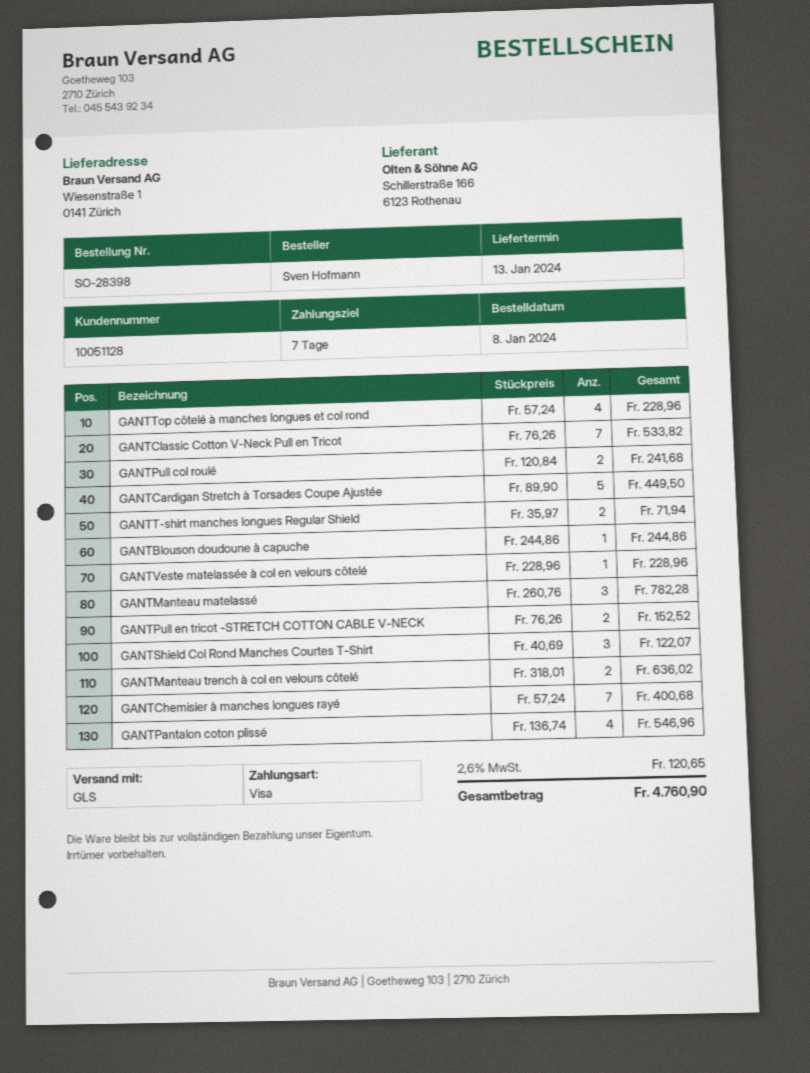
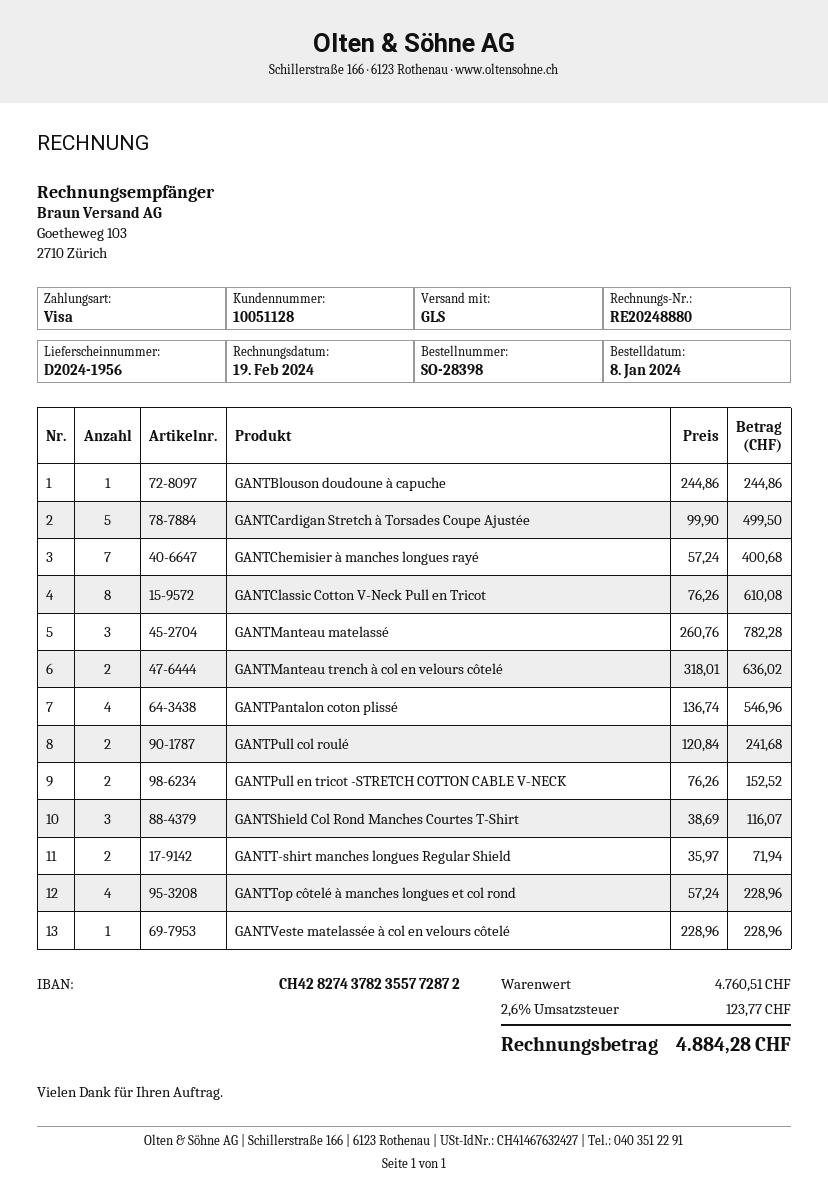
GANTClassic Cotton V-Neck Pull en Tricot: 7 x 76.26 = 533.82 -> 8 x 76.26 = 610.08
GANTCardigan Stretch à Torsades Coupe Ajustée: 5 x 89.90 = 449.50 -> 5 x 99.90 = 499.50
GANTShield Col Rond Manches Courtes T-Shirt: 3 x 40.69 = 122.07 -> 3 x 38.69 = 116.07
tax: 2.6% = 120.65 -> 2.6% = 123.77
total: 4760.90 -> 4884.28

